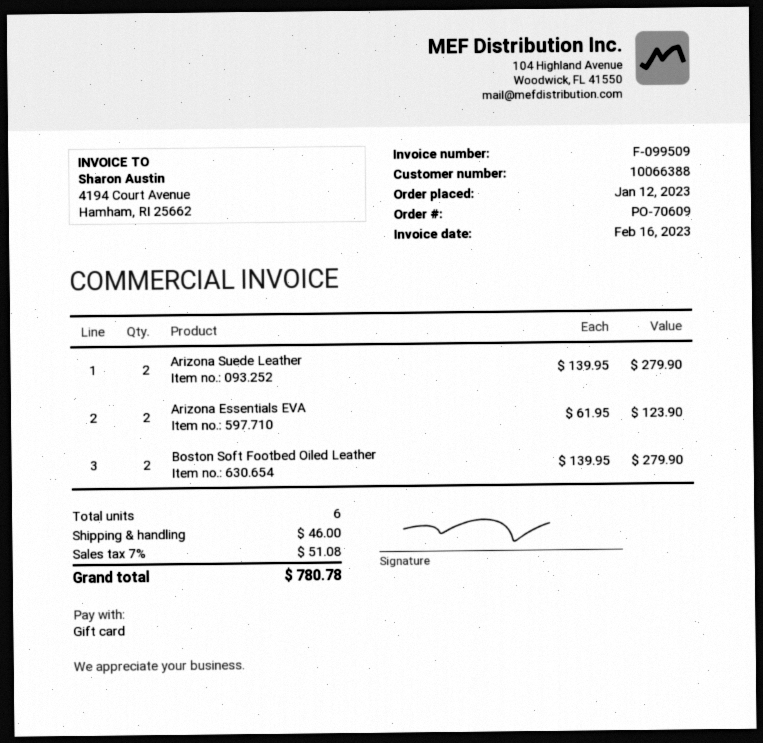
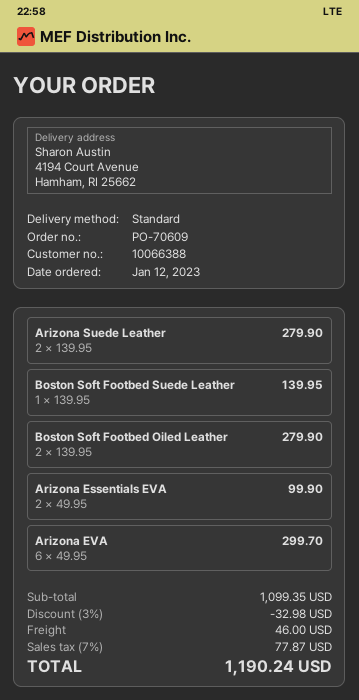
Arizona Essentials EVA: 2 x 61.95 = 123.90 -> 2 x 49.95 = 99.90
Boston Soft Footbed Suede Leather: none -> 1 x 139.95 = 139.95
Arizona EVA: none -> 6 x 49.95 = 299.70
discount: none -> 3% = 32.98
tax: 7% = 51.08 -> 7% = 77.87
total: 780.78 -> 1190.24

